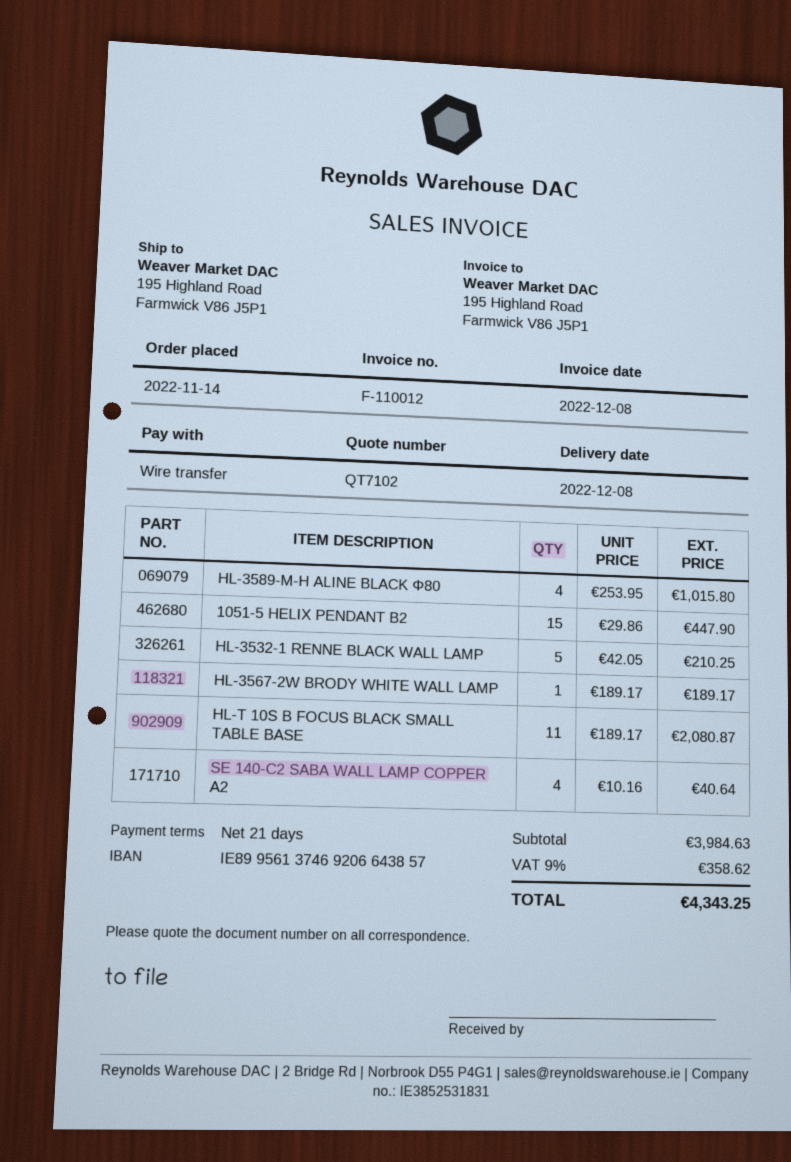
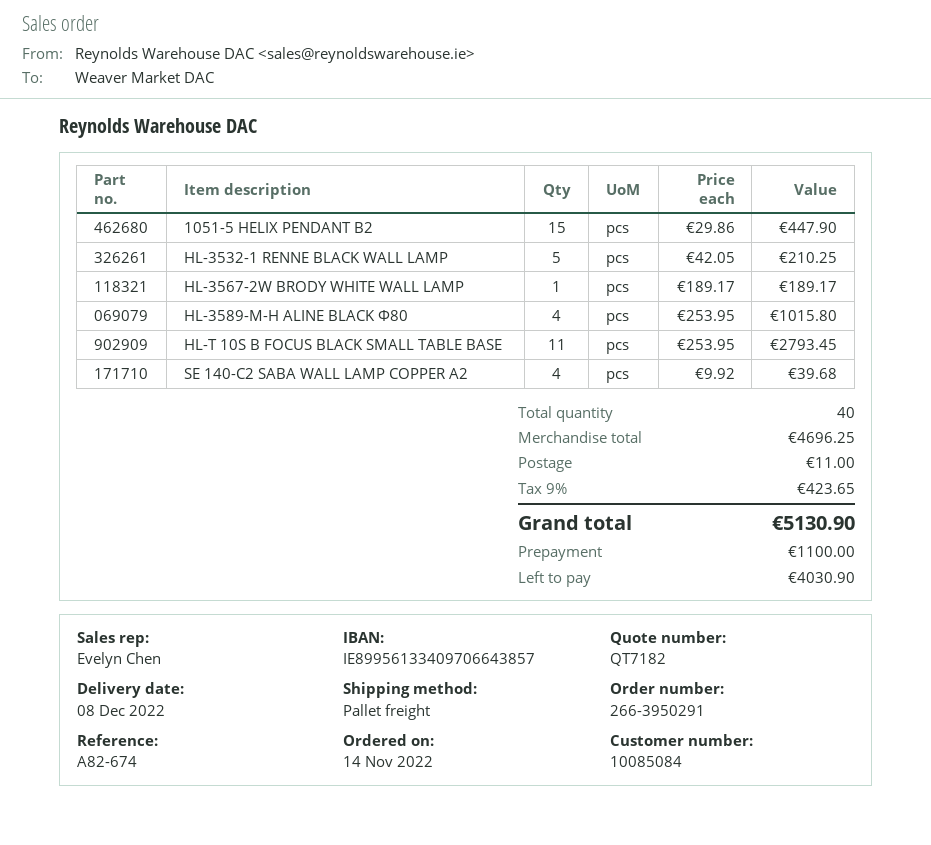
quote number: QT7102 -> QT7182
bank account: IE89956137469206643857 -> IE89956133409706643857
HL-T 10S B FOCUS BLACK SMALL TABLE BASE: 11 x 189.17 = 2080.87 -> 11 x 253.95 = 2793.45
SE 140-C2 SABA WALL LAMP COPPER A2: 4 x 10.16 = 40.64 -> 4 x 9.92 = 39.68
subtotal: 3984.63 -> 4696.25
shipping: none -> 11.00
tax: 9% = 358.62 -> 9% = 423.65
total: 4343.25 -> 5130.90

